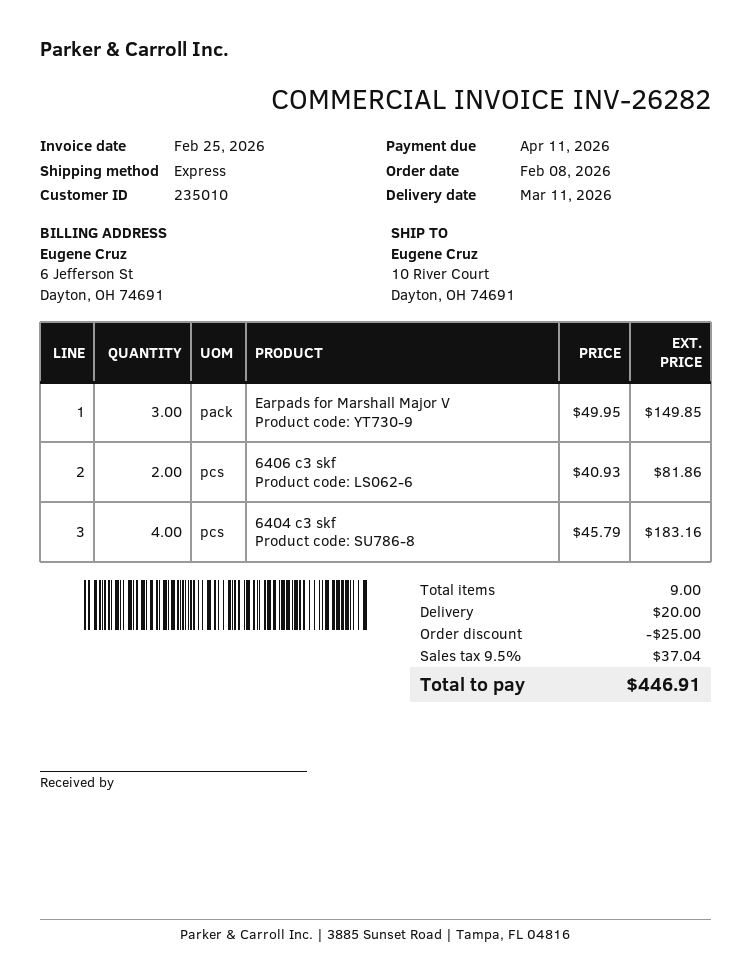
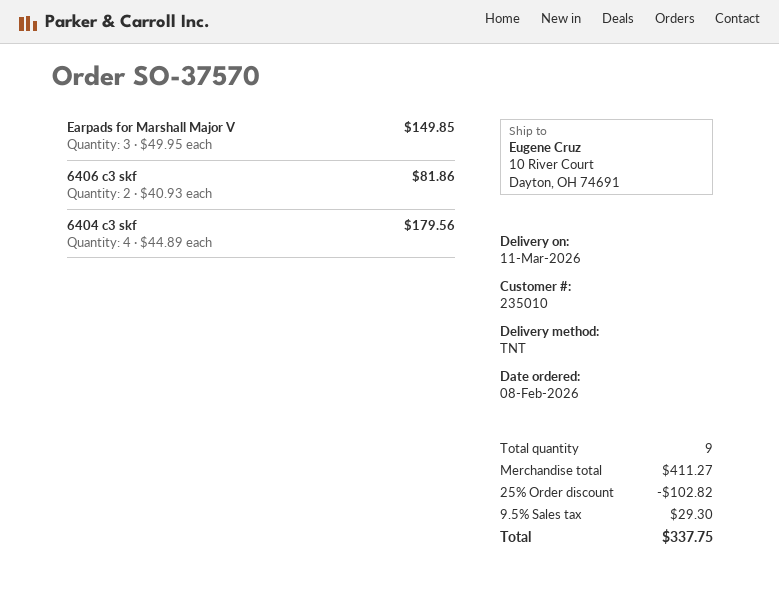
shipping method: express -> TNT
6404 c3 skf: 4 x 45.79 = 183.16 -> 4 x 44.89 = 179.56
discount: 25.00 -> 102.82
shipping: 20.00 -> none
tax: 9.5% = 37.04 -> 9.5% = 29.30
total: 446.91 -> 337.75

